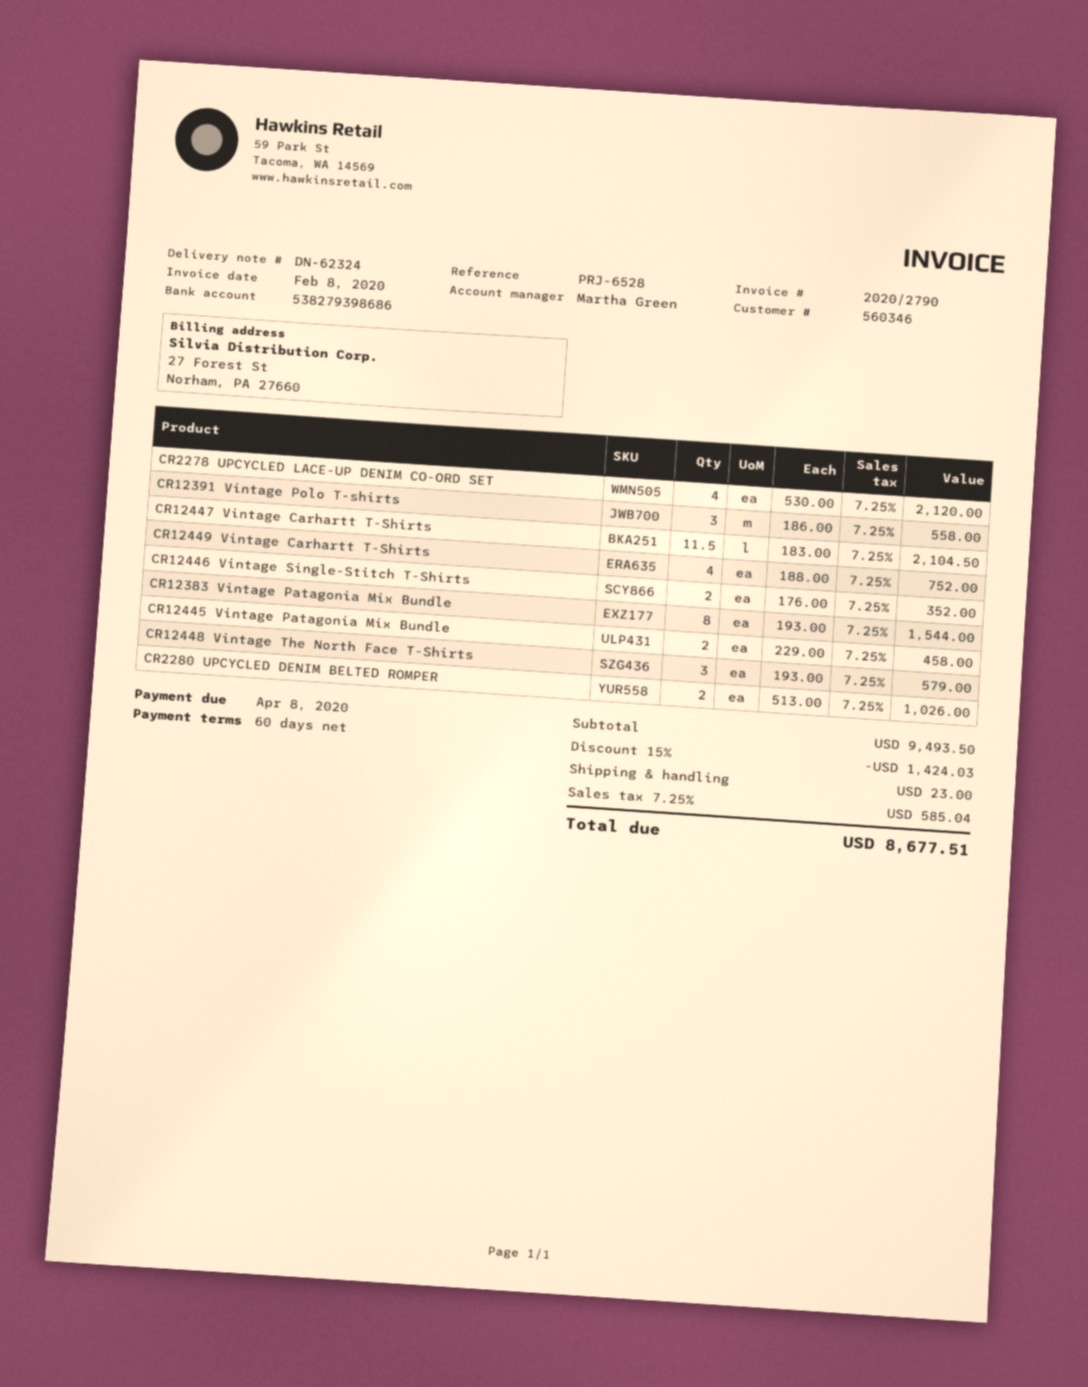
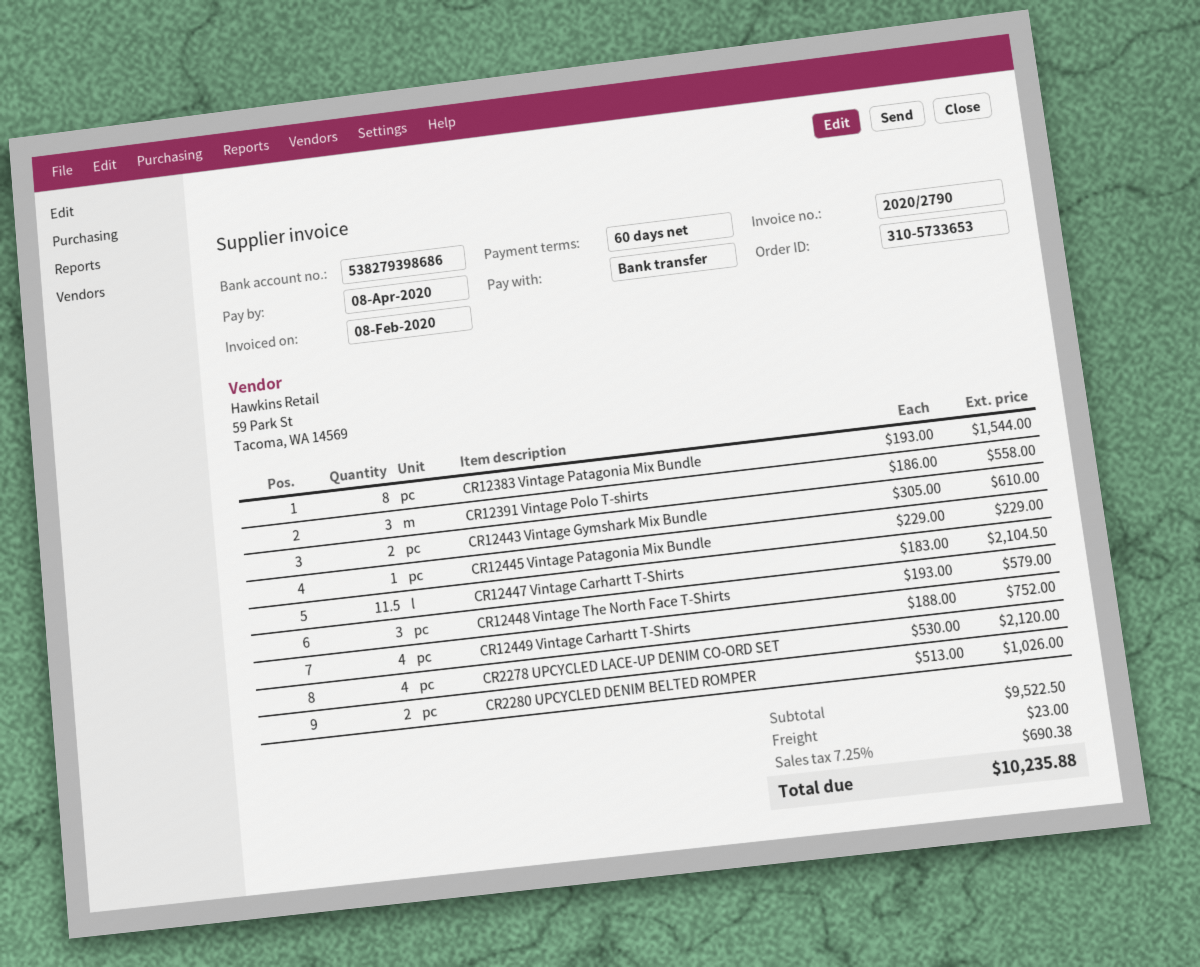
CR12446 Vintage Single-Stitch T-Shirts: 2 x 176.00 = 352.00 -> none
CR12445 Vintage Patagonia Mix Bundle: 2 x 229.00 = 458.00 -> 1 x 229.00 = 229.00
CR12443 Vintage Gymshark Mix Bundle: none -> 2 x 305.00 = 610.00
subtotal: 9493.50 -> 9522.50
discount: 15% = 1424.03 -> none
tax: 7.25% = 585.04 -> 7.25% = 690.38
total: 8677.51 -> 10235.88

